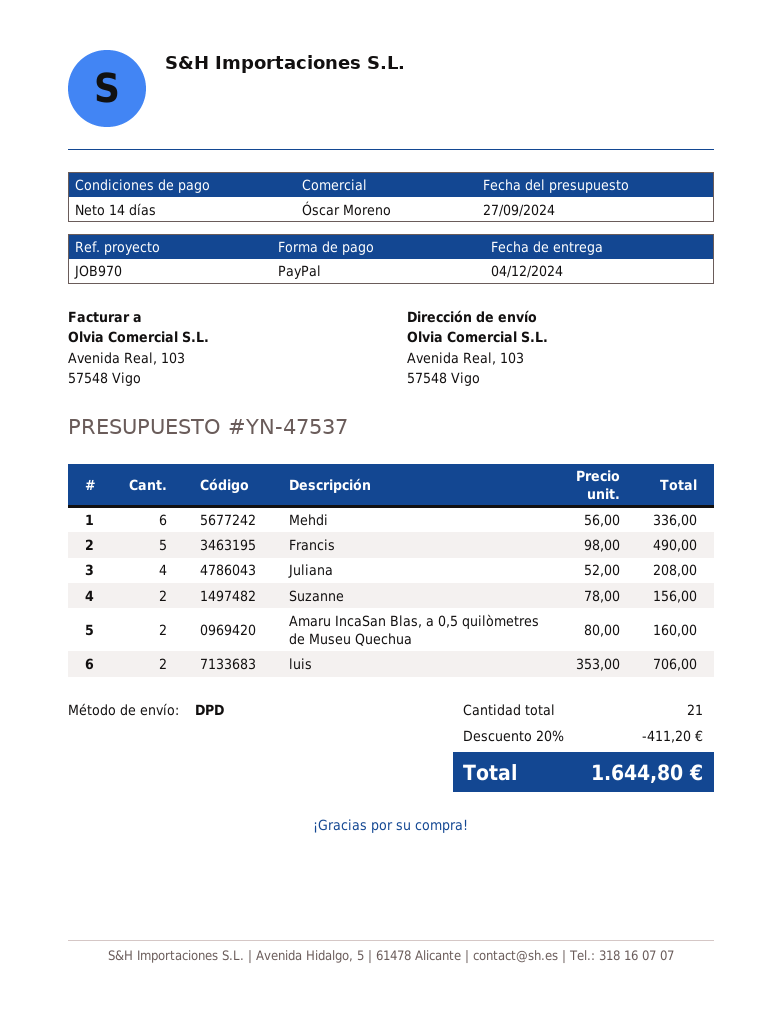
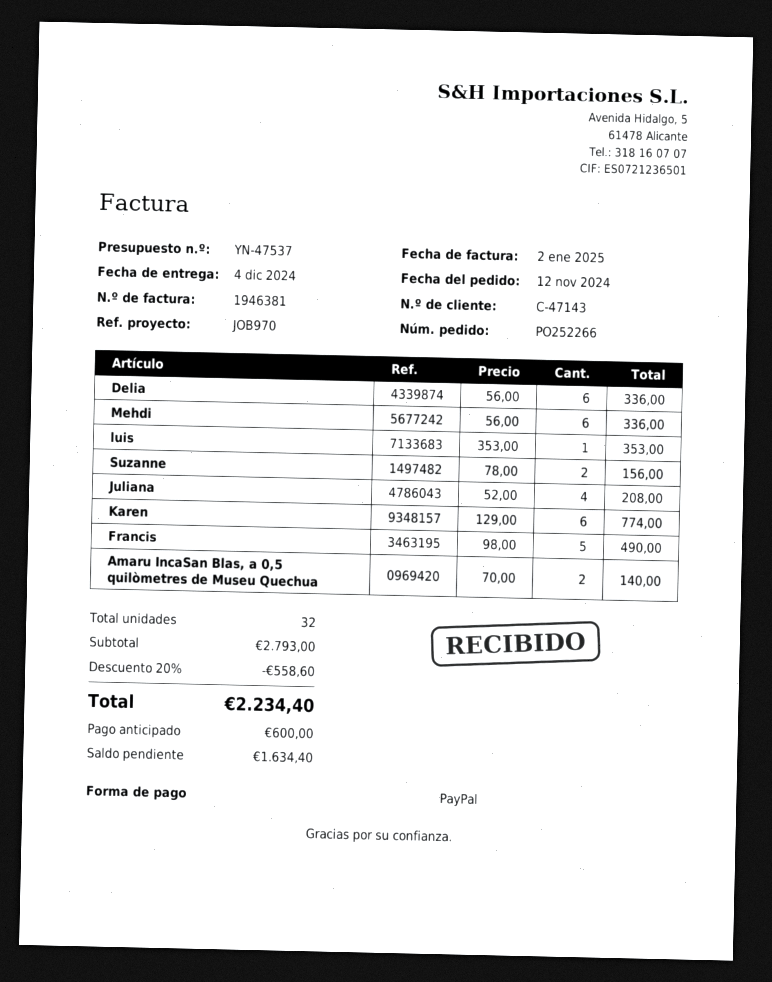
Amaru IncaSan Blas, a 0,5 quilòmetres de Museu Quechua: 2 x 80.00 = 160.00 -> 2 x 70.00 = 140.00
luis: 2 x 353.00 = 706.00 -> 1 x 353.00 = 353.00
Delia: none -> 6 x 56.00 = 336.00
Karen: none -> 6 x 129.00 = 774.00
total quantity: 21 -> 32
discount: 20% = 411.20 -> 20% = 558.60
total: 1644.80 -> 2234.40

